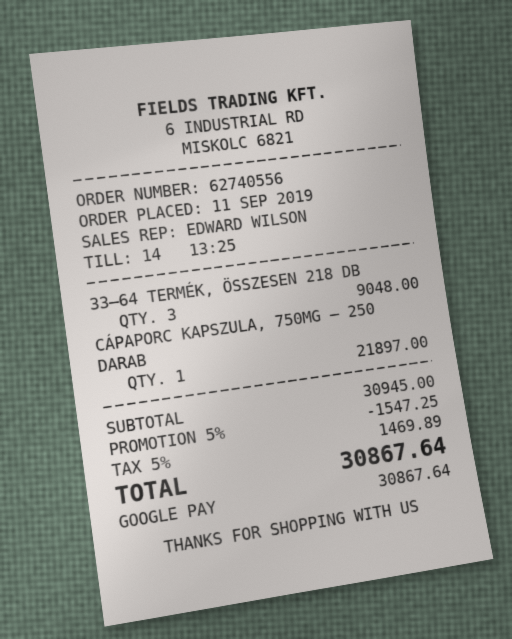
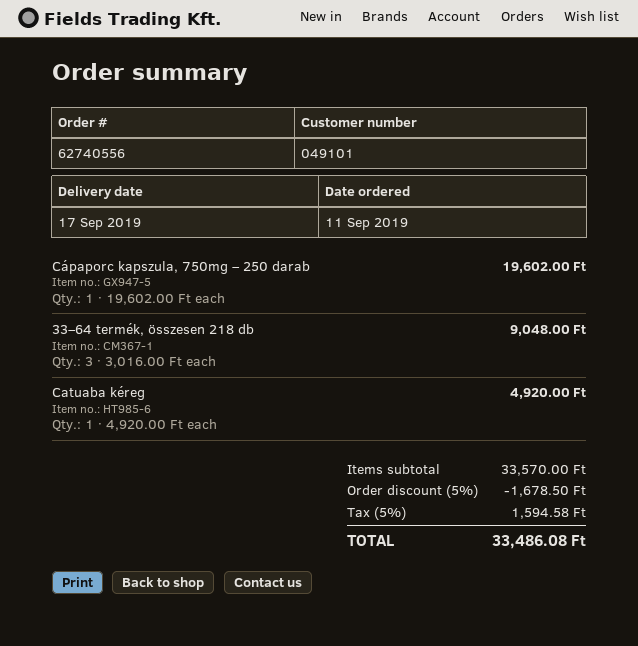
CÁPAPORC KAPSZULA, 750MG – 250 DARAB: 1 for 21897.00 -> 1 for 19602.00
Catuaba kéreg: none -> 1 for 4920.00
subtotal: 30945.00 -> 33570.00
discount: 5% = 1547.25 -> 5% = 1678.50
tax: 5% = 1469.89 -> 5% = 1594.58
total: 30867.64 -> 33486.08

